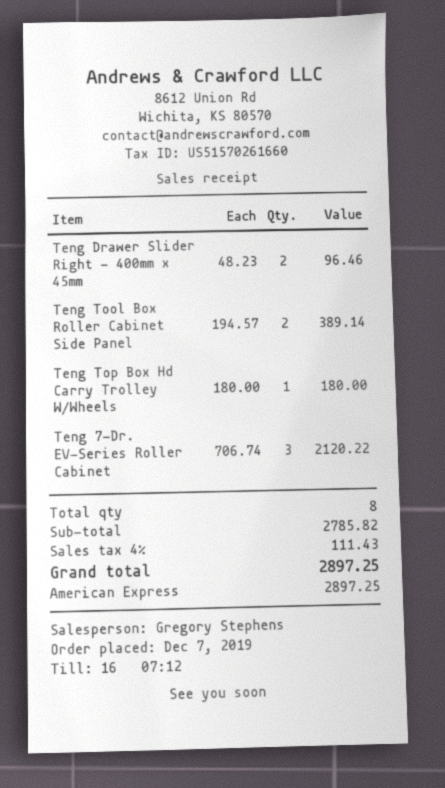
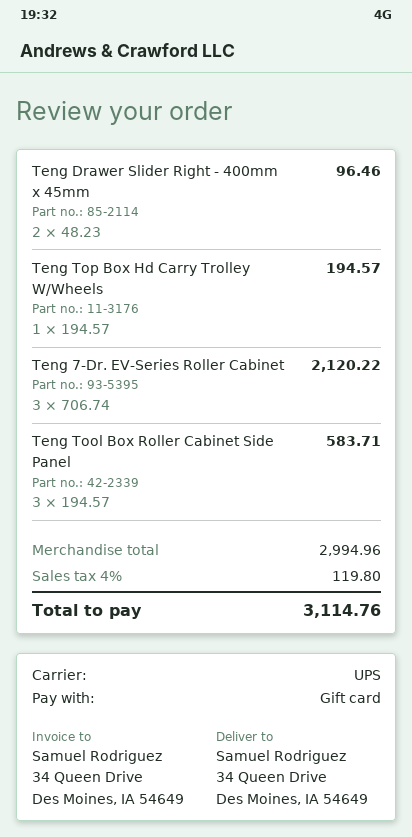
payment method: American Express -> gift card
Teng Tool Box Roller Cabinet Side Panel: 2 x 194.57 = 389.14 -> 3 x 194.57 = 583.71
Teng Top Box Hd Carry Trolley W/Wheels: 1 x 180.00 = 180.00 -> 1 x 194.57 = 194.57
subtotal: 2785.82 -> 2994.96
tax: 4% = 111.43 -> 4% = 119.80
total: 2897.25 -> 3114.76

